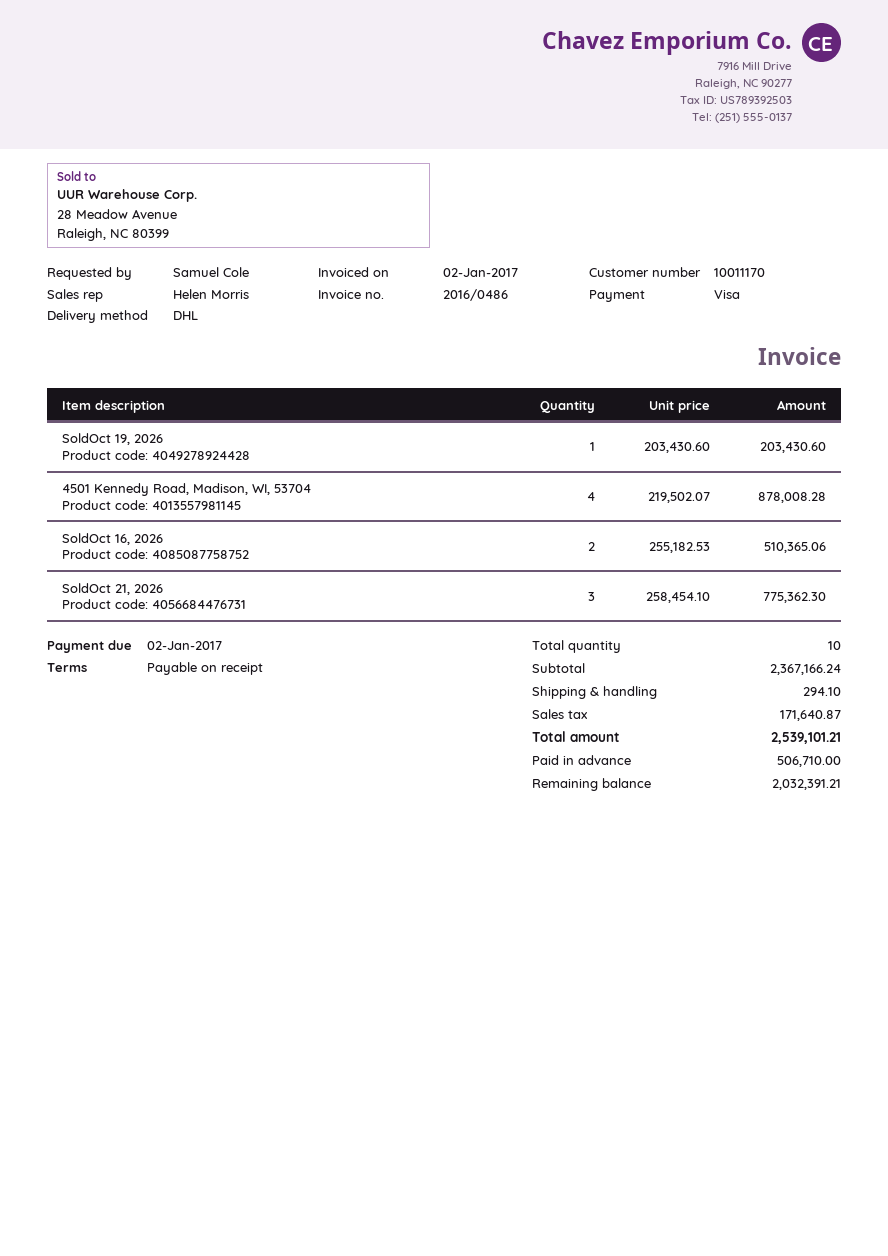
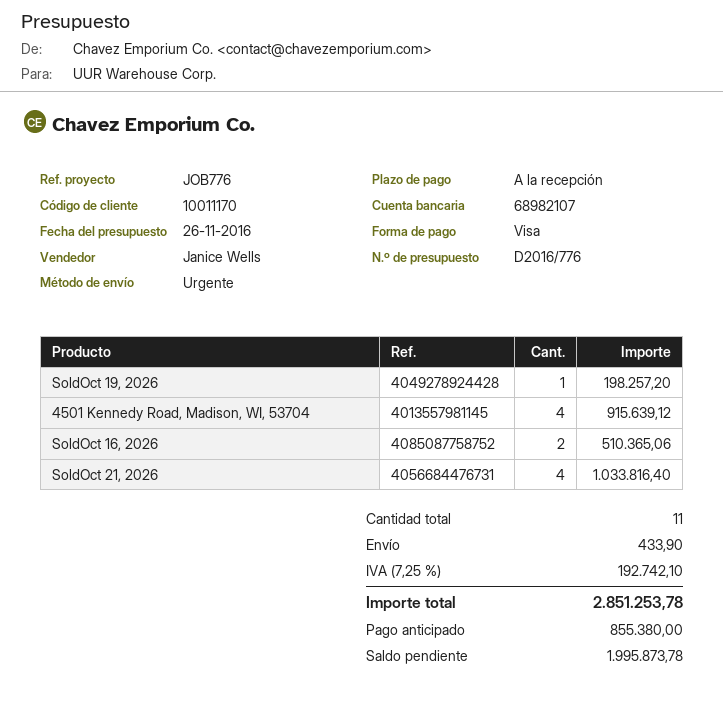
sales rep: Helen Morris -> Janice Wells
shipping method: DHL -> express
SoldOct 19, 2026: 1 for 203430.60 -> 1 for 198257.20
4501 Kennedy Road, Madison, WI, 53704: 4 for 878008.28 -> 4 for 915639.12
SoldOct 21, 2026: 3 for 775362.30 -> 4 for 1033816.40
total quantity: 10 -> 11
shipping: 294.10 -> 433.90
tax: 171640.87 -> 192742.10
total: 2539101.21 -> 2851253.78
deposit: 506710.00 -> 855380.00
balance: 2032391.21 -> 1995873.78

